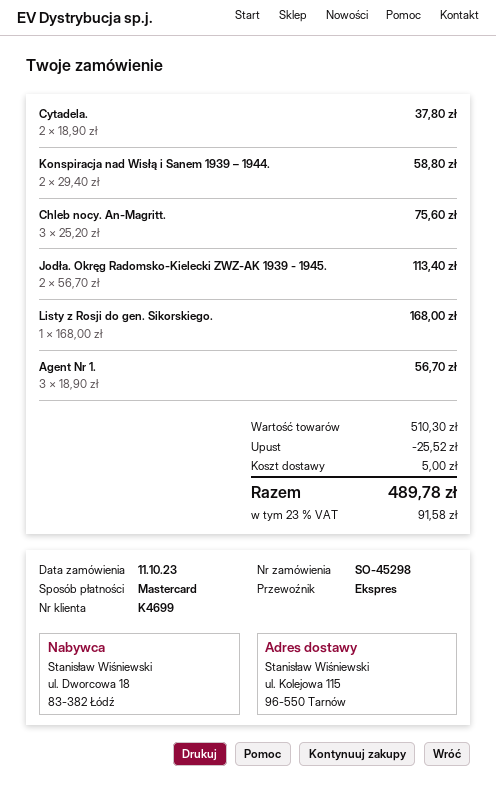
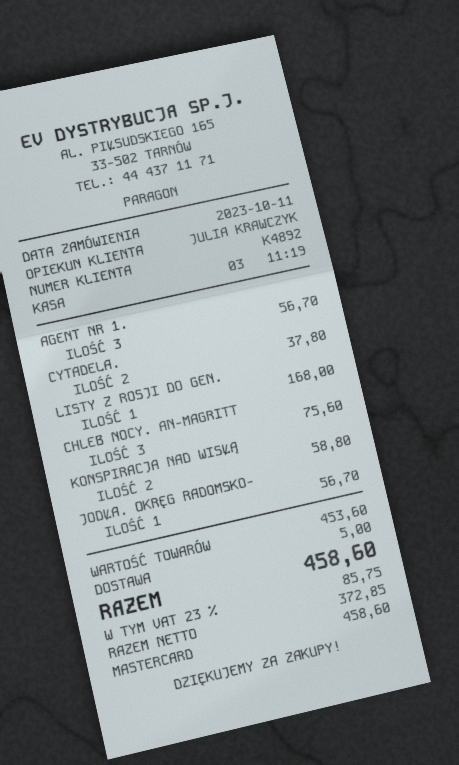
customer number: K4699 -> K4892
Jodła. Okręg Radomsko-Kielecki ZWZ-AK 1939 - 1945.: 2 for 113.40 -> 1 for 56.70
subtotal: 510.30 -> 453.60
discount: 25.52 -> none
tax: 23% = 91.58 -> 23% = 85.75
total: 489.78 -> 458.60

